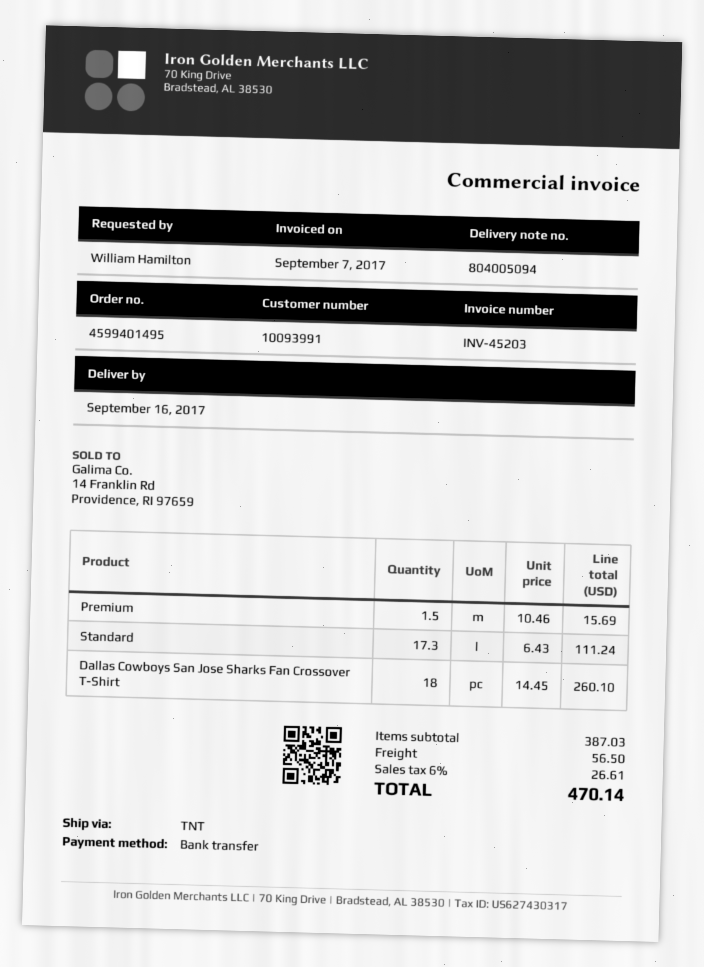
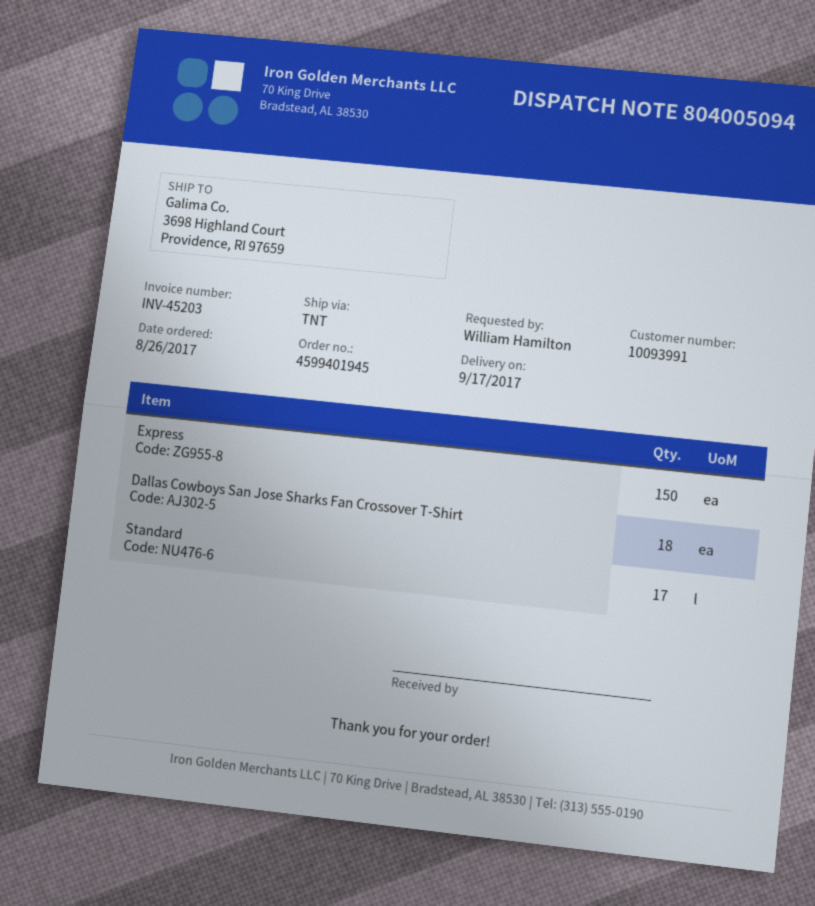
order number: 4599401495 -> 4599401945
delivery date: 2017-09-16 -> 2017-09-17
Premium: 1.5 -> none
Standard: 17.3 -> 17
Express: none -> 150

